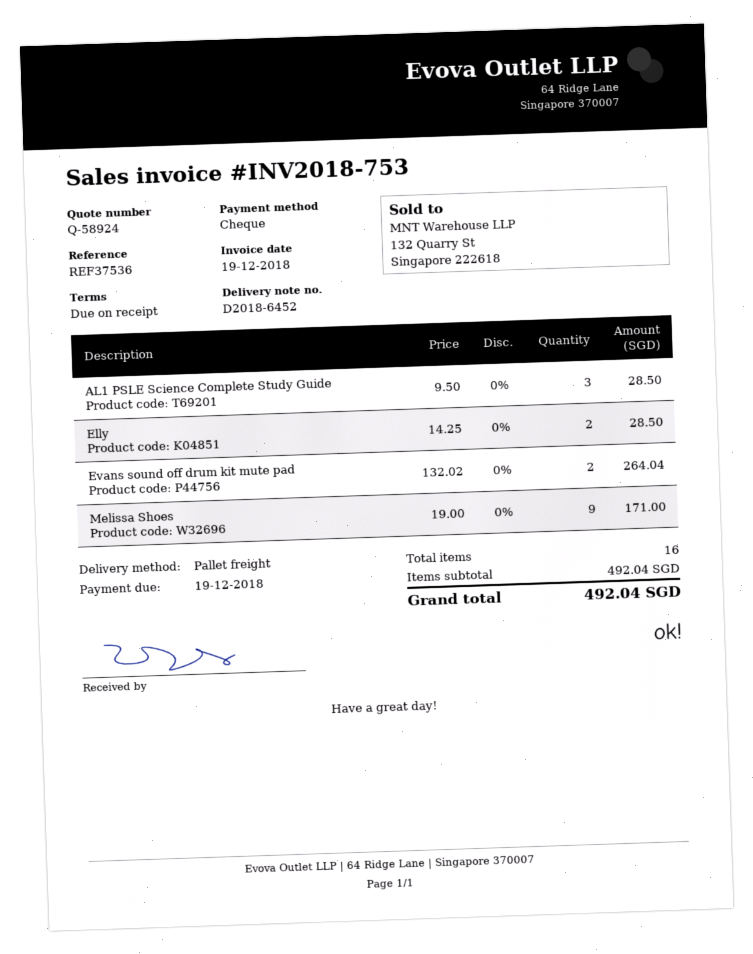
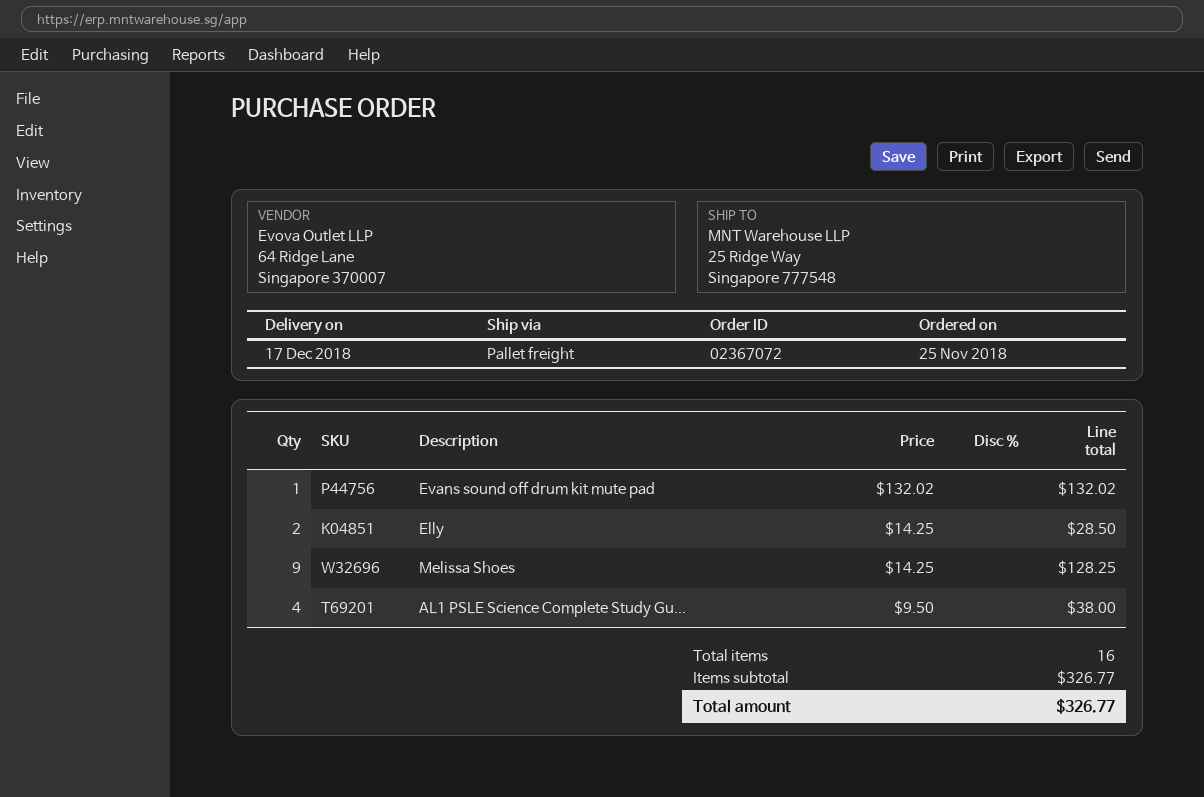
AL1 PSLE Science Complete Study Guide: 3 x 9.50 = 28.50 -> 4 x 9.50 = 38.00
Evans sound off drum kit mute pad: 2 x 132.02 = 264.04 -> 1 x 132.02 = 132.02
Melissa Shoes: 9 x 19.00 = 171.00 -> 9 x 14.25 = 128.25
subtotal: 492.04 -> 326.77
total: 492.04 -> 326.77

